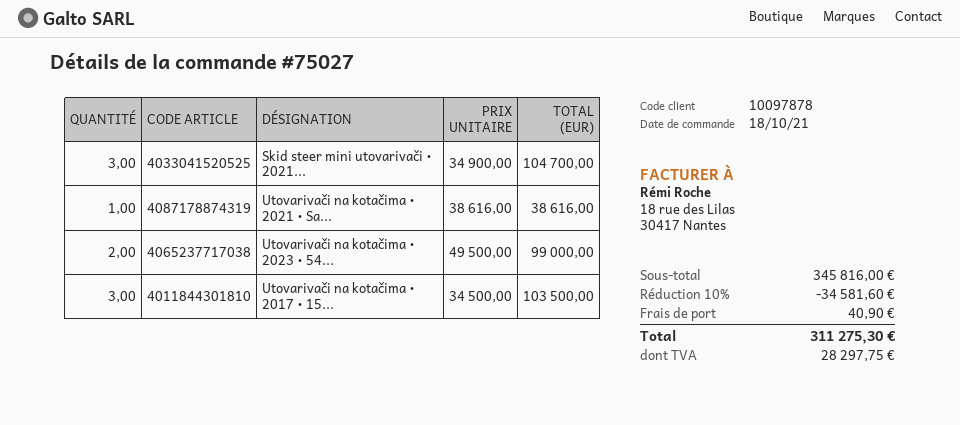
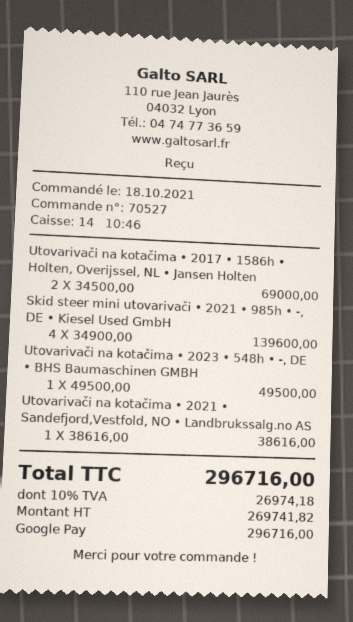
order number: 75027 -> 70527
Skid steer mini utovarivači • 2021...: 3 x 34900.00 = 104700.00 -> 4 x 34900.00 = 139600.00
Utovarivači na kotačima • 2023 • 54...: 2 x 49500.00 = 99000.00 -> 1 x 49500.00 = 49500.00
Utovarivači na kotačima • 2017 • 15...: 3 x 34500.00 = 103500.00 -> 2 x 34500.00 = 69000.00
discount: 10% = 34581.60 -> none
shipping: 40.90 -> none
tax: 28297.75 -> 26974.18
total: 311275.30 -> 296716.00

